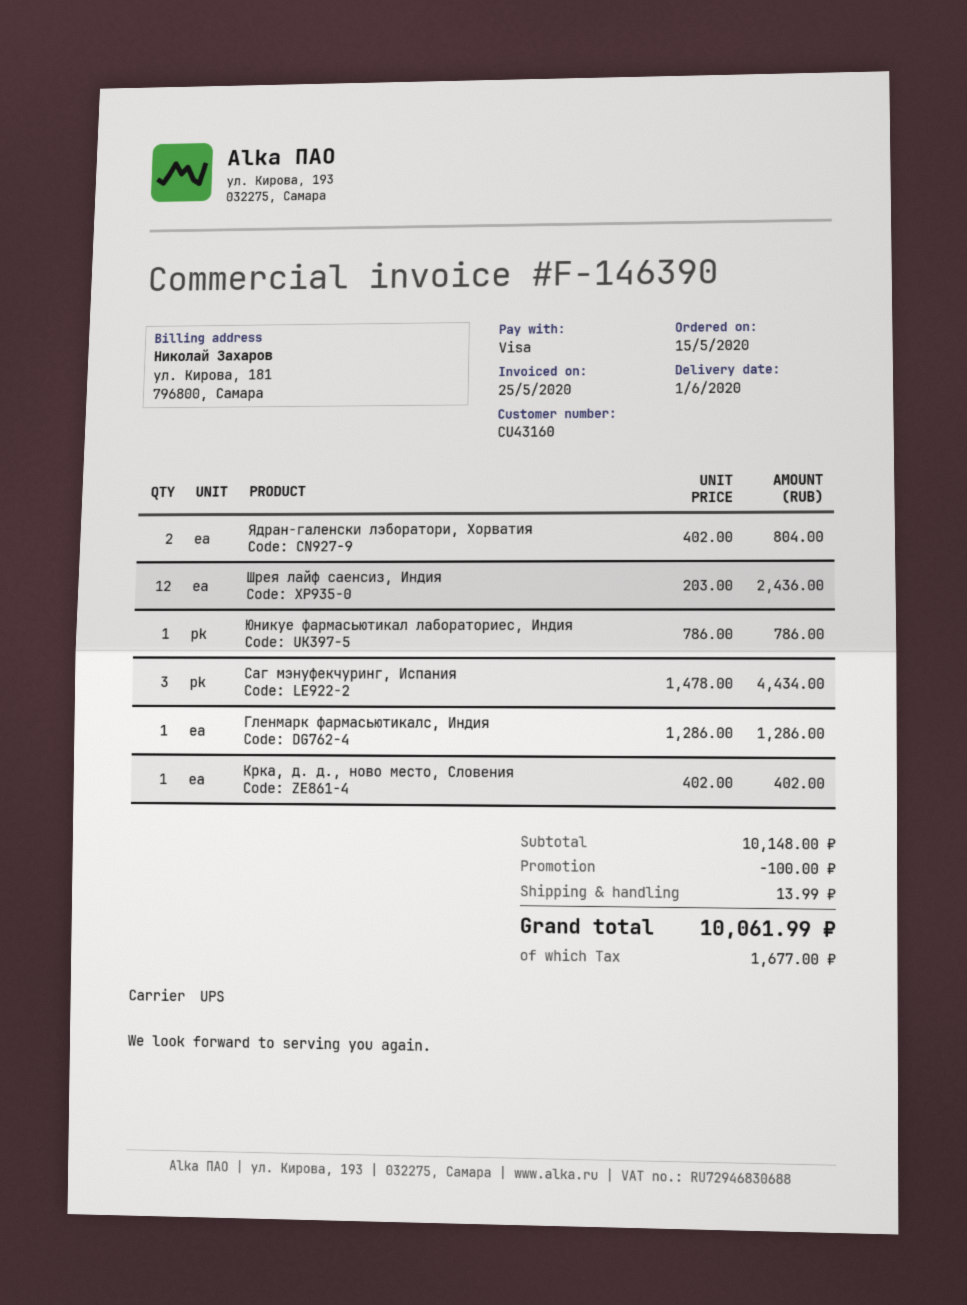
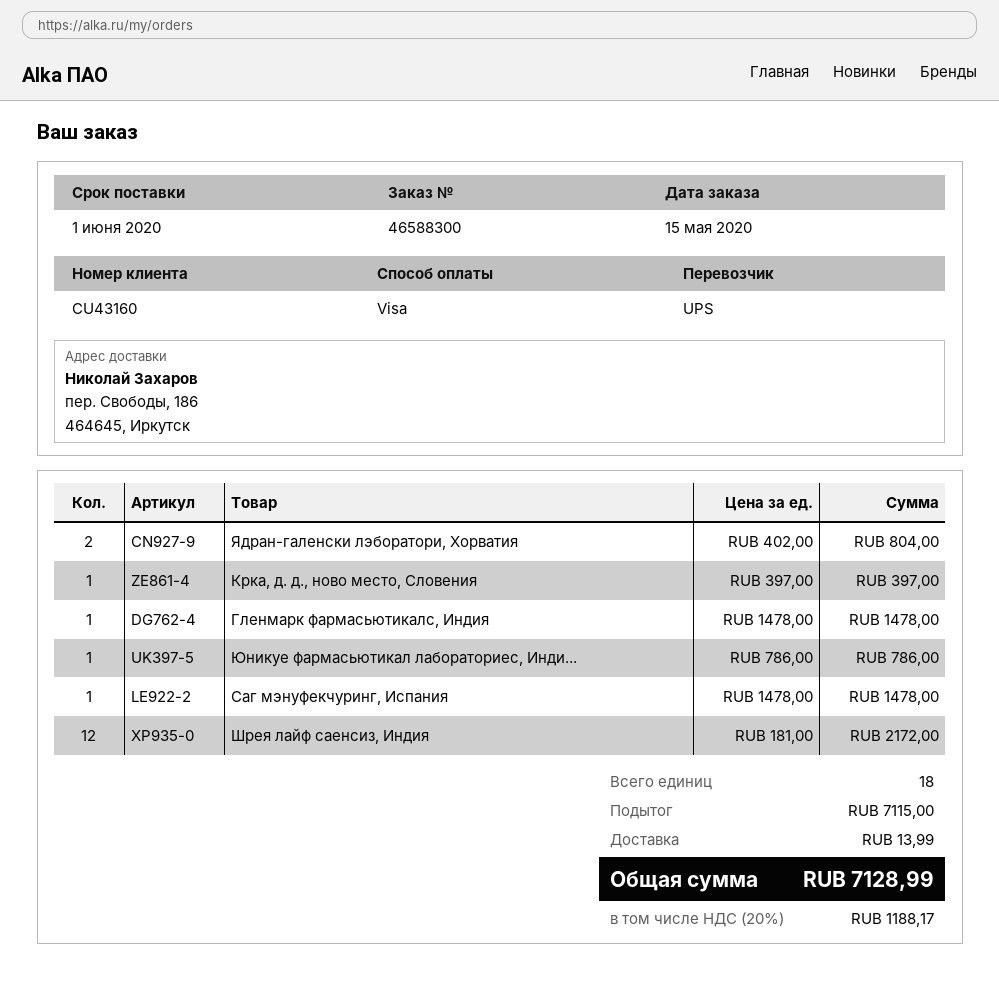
Шрея лайф саенсиз, Индия: 12 x 203.00 = 2436.00 -> 12 x 181.00 = 2172.00
Саг мэнуфекчуринг, Испания: 3 x 1478.00 = 4434.00 -> 1 x 1478.00 = 1478.00
Гленмарк фармасьютикалс, Индия: 1 x 1286.00 = 1286.00 -> 1 x 1478.00 = 1478.00
Крка, д. д., ново место, Словения: 1 x 402.00 = 402.00 -> 1 x 397.00 = 397.00
subtotal: 10148.00 -> 7115.00
discount: 100.00 -> none
tax: 1677.00 -> 1188.17
total: 10061.99 -> 7128.99

